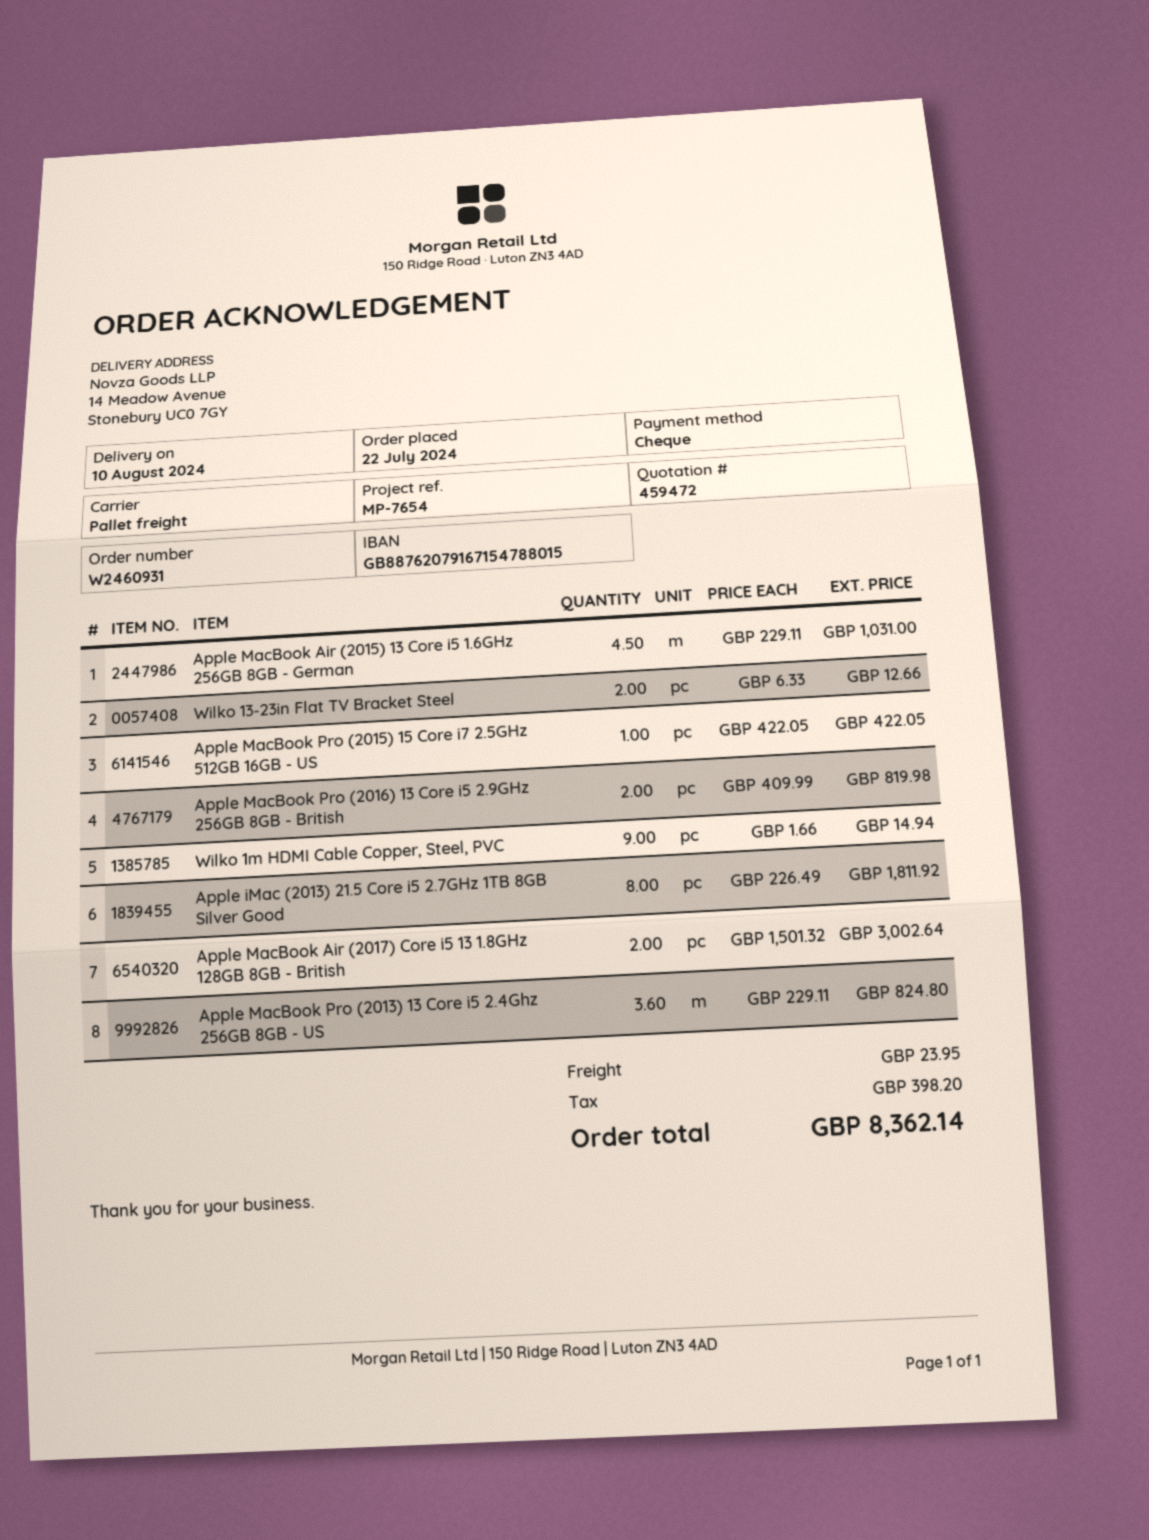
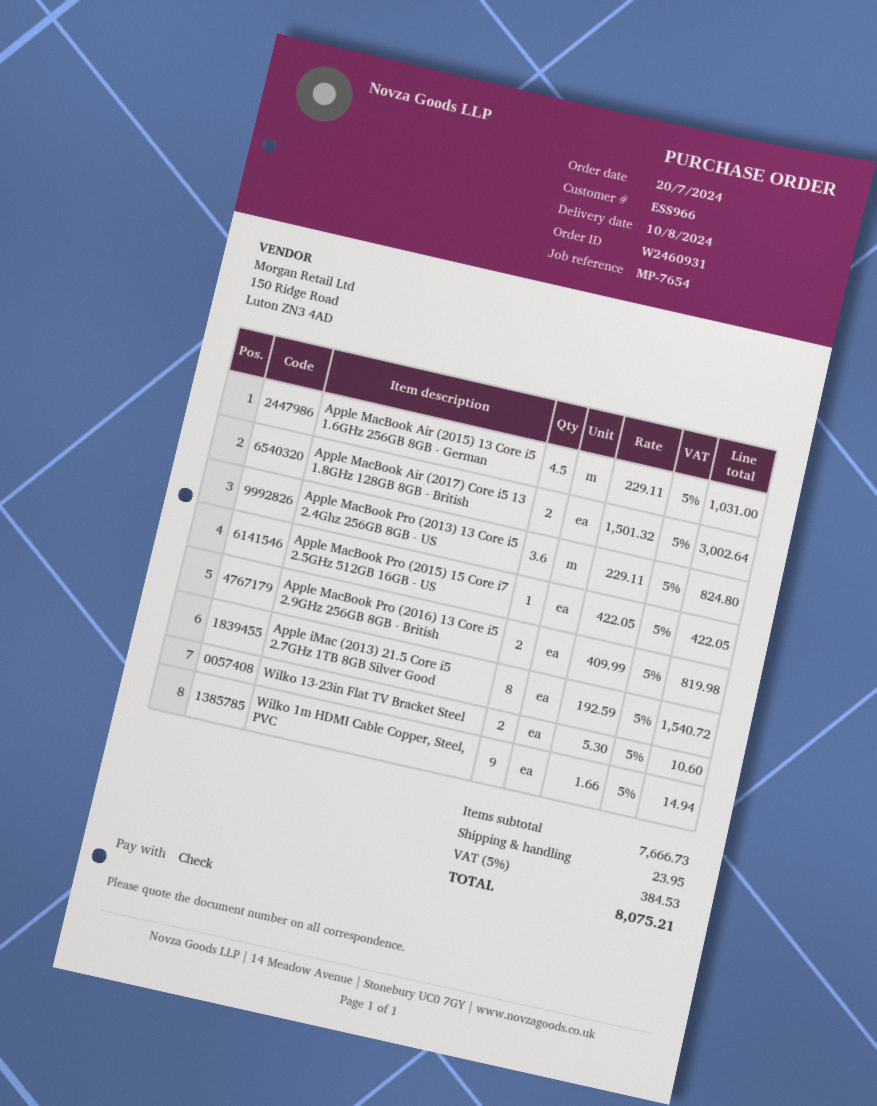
order date: 2024-07-22 -> 2024-07-20
Wilko 13-23in Flat TV Bracket Steel: 2 x 6.33 = 12.66 -> 2 x 5.30 = 10.60
Apple iMac (2013) 21.5 Core i5 2.7GHz 1TB 8GB Silver Good: 8 x 226.49 = 1811.92 -> 8 x 192.59 = 1540.72
tax: 398.20 -> 384.53
total: 8362.14 -> 8075.21

